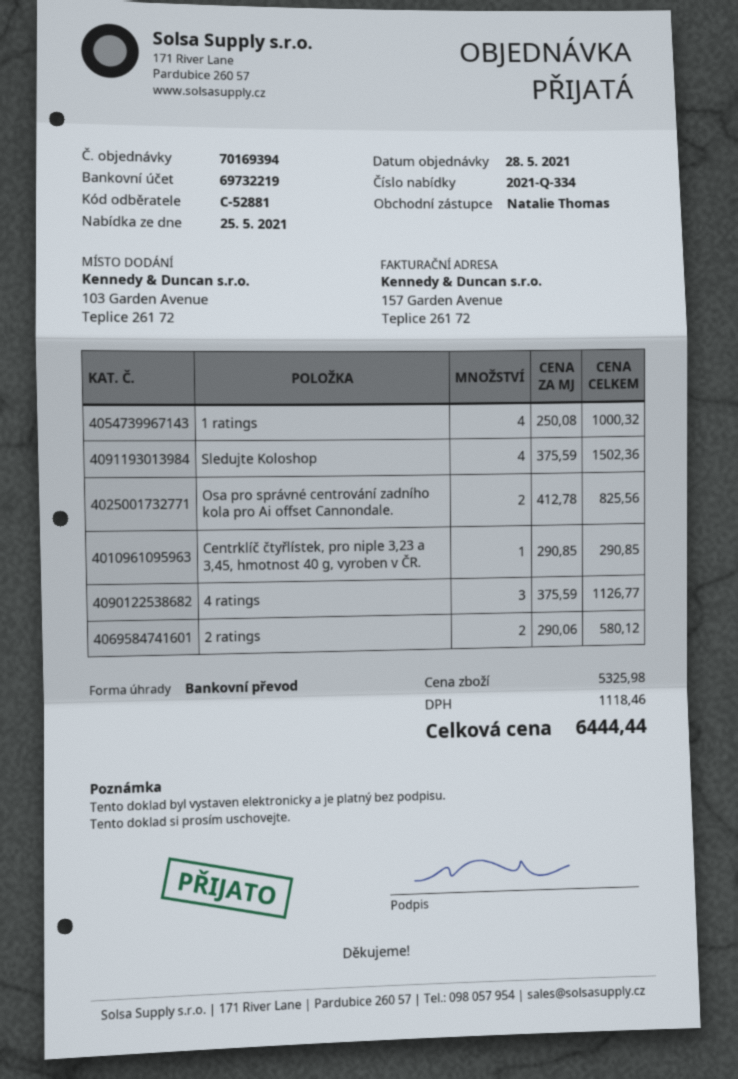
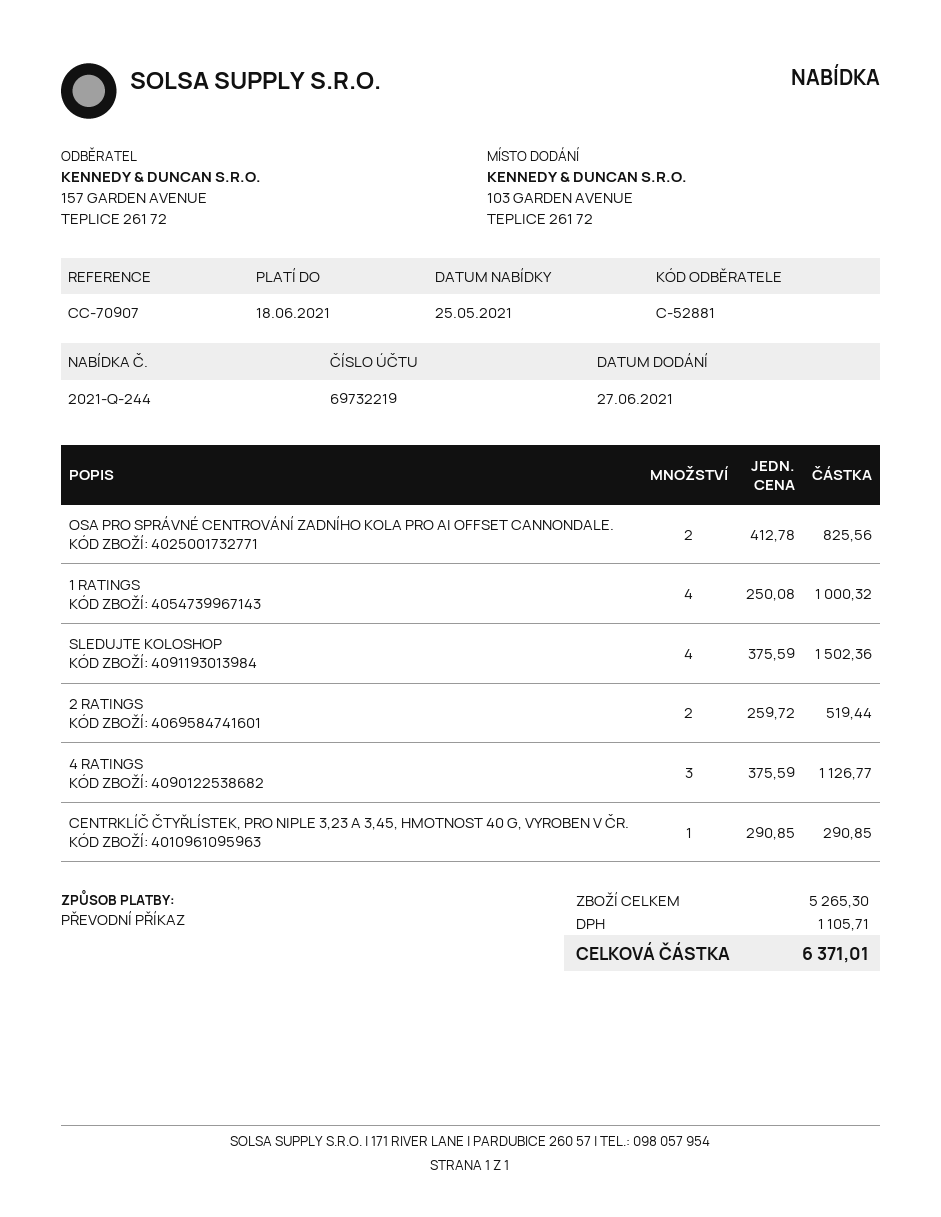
quote number: 2021-Q-334 -> 2021-Q-244
2 ratings: 2 x 290.06 = 580.12 -> 2 x 259.72 = 519.44
subtotal: 5325.98 -> 5265.30
tax: 1118.46 -> 1105.71
total: 6444.44 -> 6371.01

